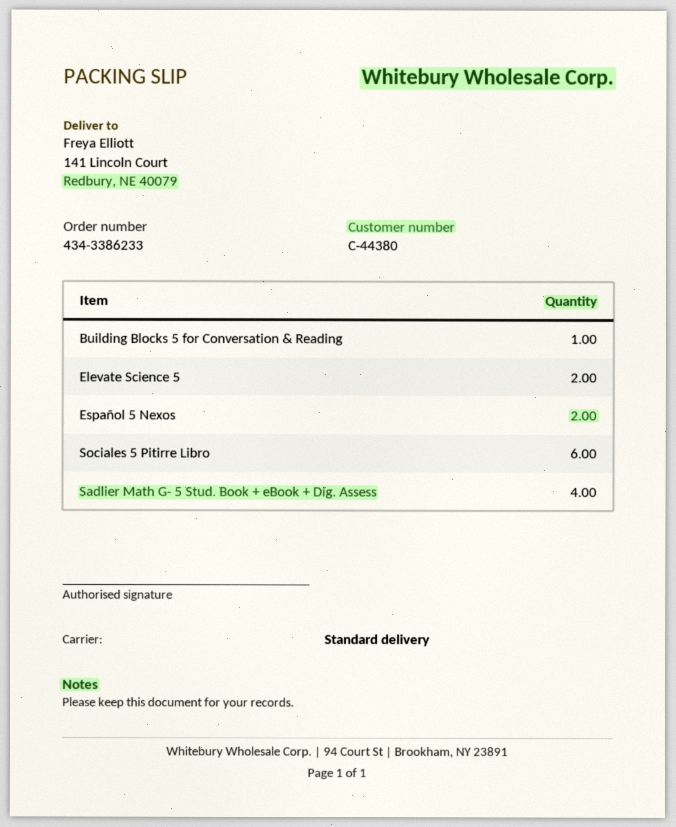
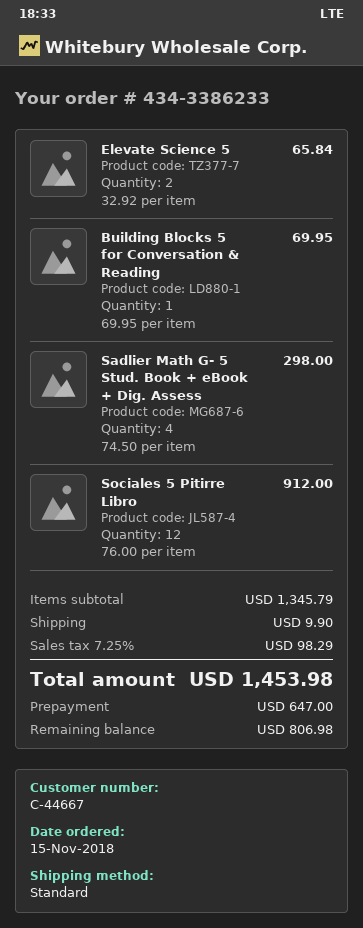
customer number: C-44380 -> C-44667
Español 5 Nexos: 2 -> none
Sociales 5 Pitirre Libro: 6 -> 12

